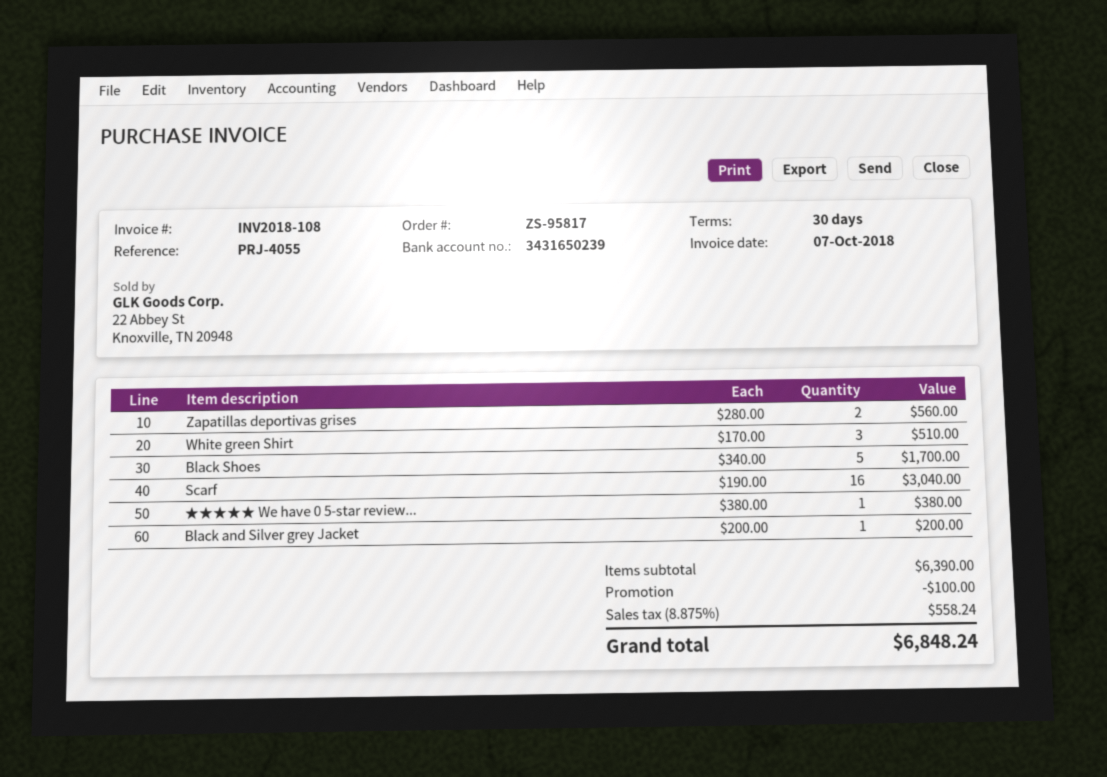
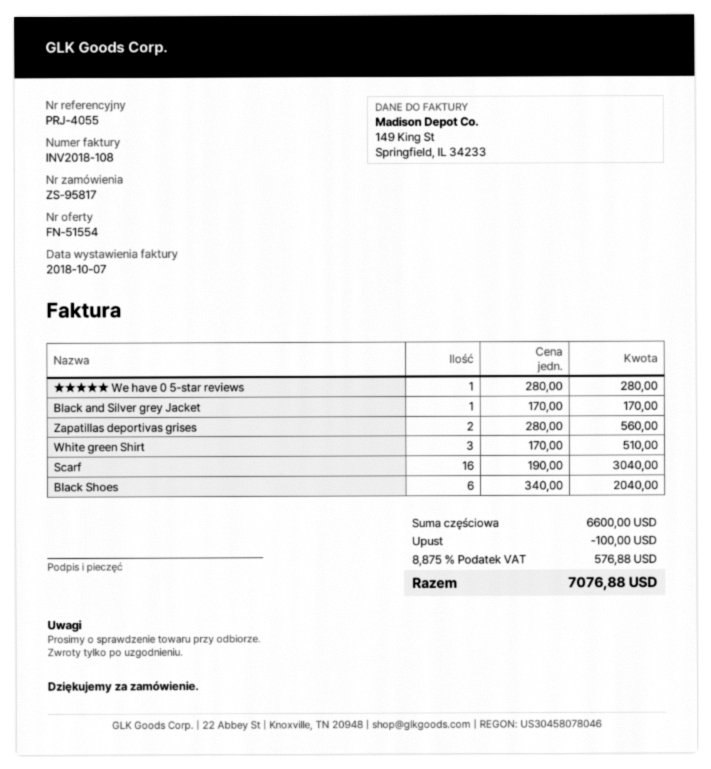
Black Shoes: 5 x 340.00 = 1700.00 -> 6 x 340.00 = 2040.00
★★★★★ We have 0 5-star review...: 1 x 380.00 = 380.00 -> 1 x 280.00 = 280.00
Black and Silver grey Jacket: 1 x 200.00 = 200.00 -> 1 x 170.00 = 170.00
subtotal: 6390.00 -> 6600.00
tax: 8.875% = 558.24 -> 8.875% = 576.88
total: 6848.24 -> 7076.88

